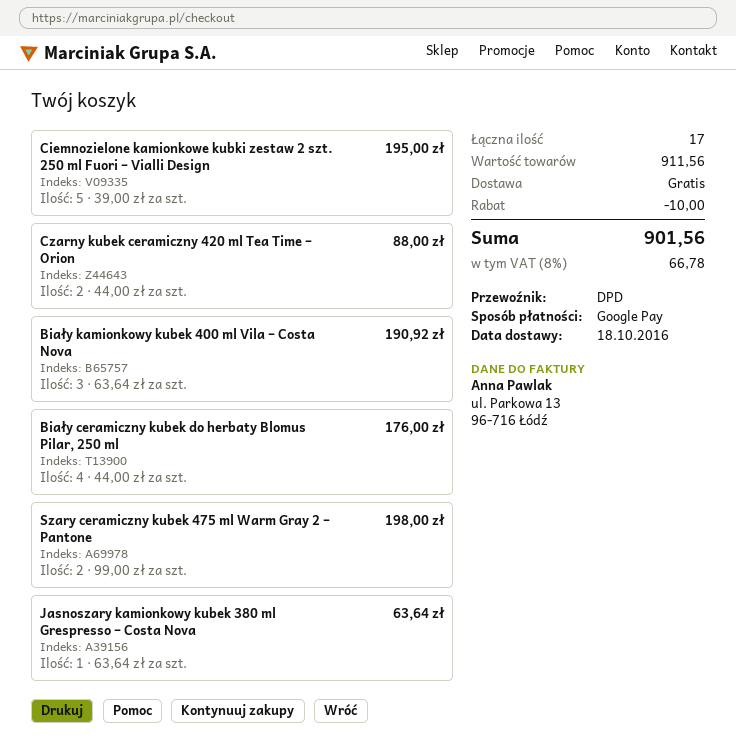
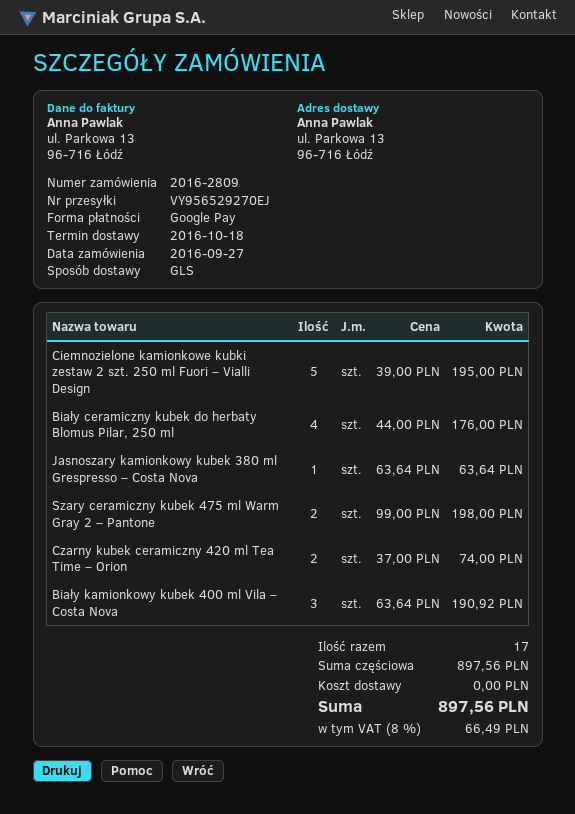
shipping method: DPD -> GLS
Czarny kubek ceramiczny 420 ml Tea Time – Orion: 2 x 44.00 = 88.00 -> 2 x 37.00 = 74.00
subtotal: 911.56 -> 897.56
discount: 10.00 -> none
tax: 8% = 66.78 -> 8% = 66.49
total: 901.56 -> 897.56

